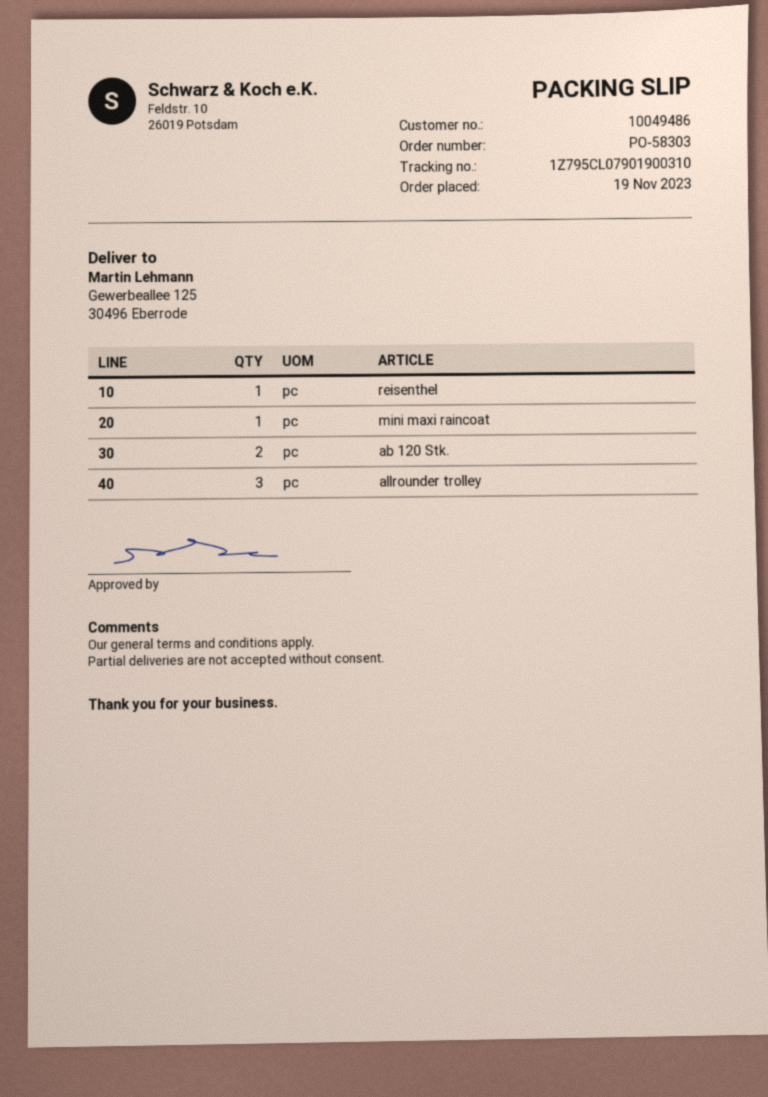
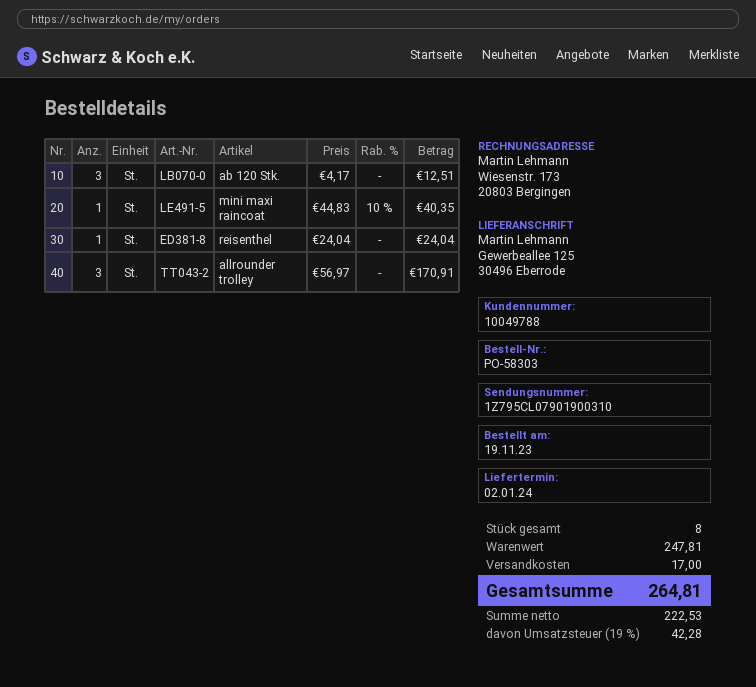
customer number: 10049486 -> 10049788
ab 120 Stk.: 2 -> 3

